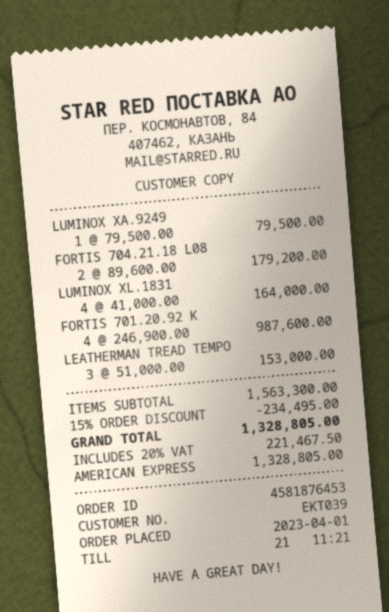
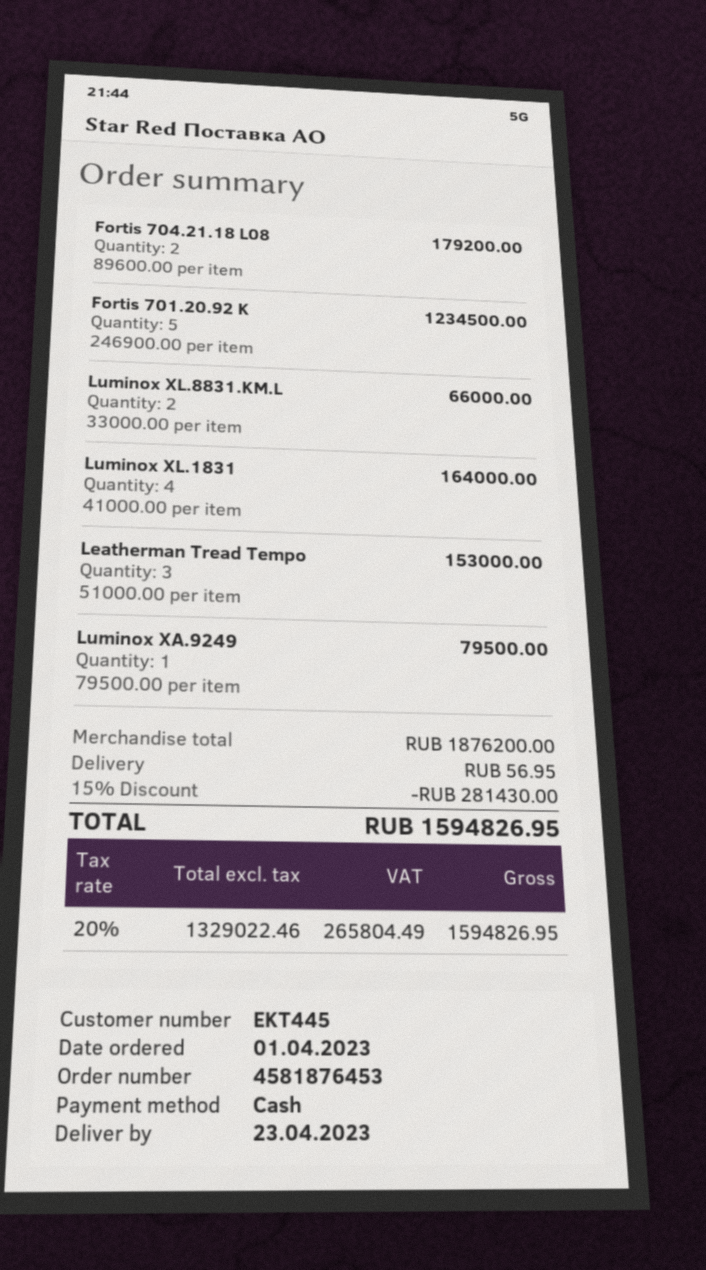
customer number: EKT039 -> EKT445
payment method: American Express -> cash
FORTIS 701.20.92 K: 4 x 246900.00 = 987600.00 -> 5 x 246900.00 = 1234500.00
Luminox XL.8831.KM.L: none -> 2 x 33000.00 = 66000.00
subtotal: 1563300.00 -> 1876200.00
discount: 15% = 234495.00 -> 15% = 281430.00
shipping: none -> 56.95
tax: 20% = 221467.50 -> 20% = 265804.49
total: 1328805.00 -> 1594826.95

